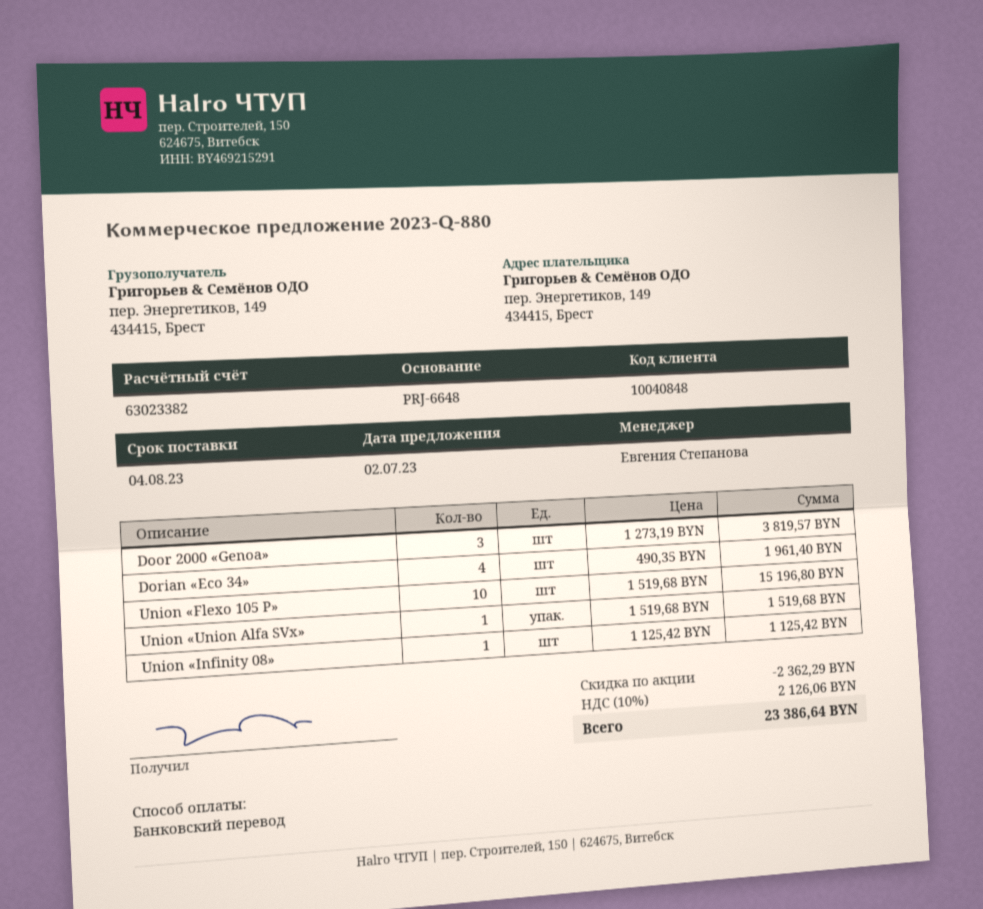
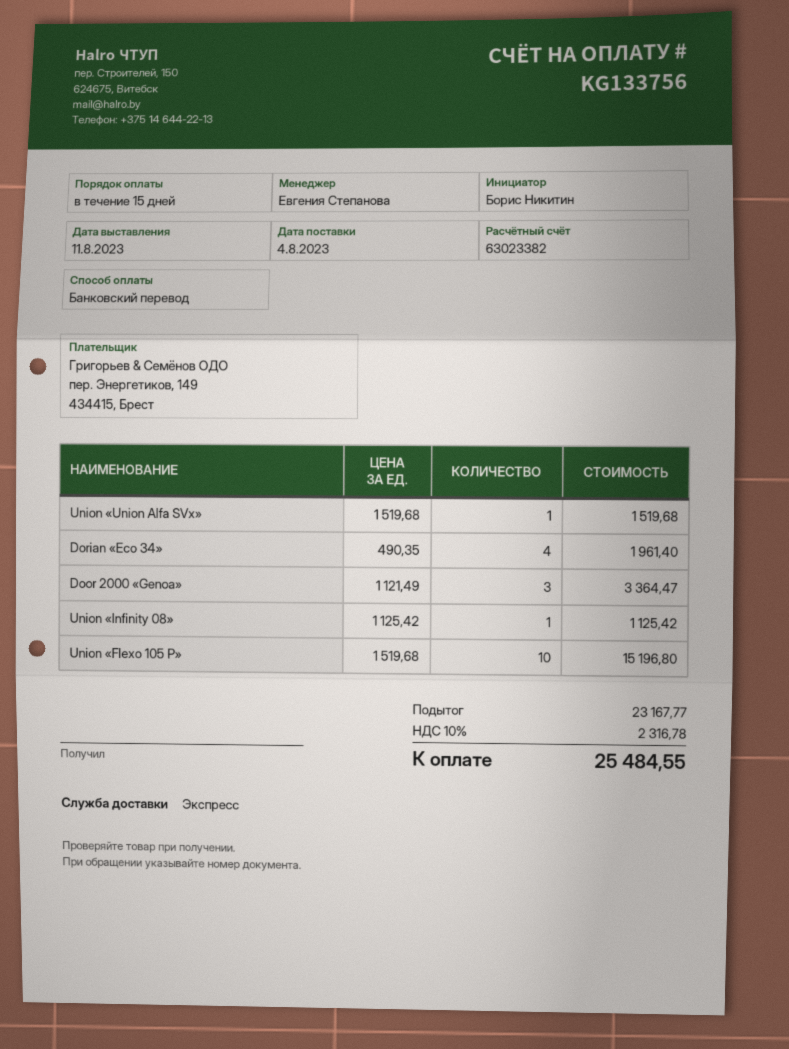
Door 2000 «Genoa»: 3 x 1273.19 = 3819.57 -> 3 x 1121.49 = 3364.47
discount: 2362.29 -> none
tax: 10% = 2126.06 -> 10% = 2316.78
total: 23386.64 -> 25484.55

